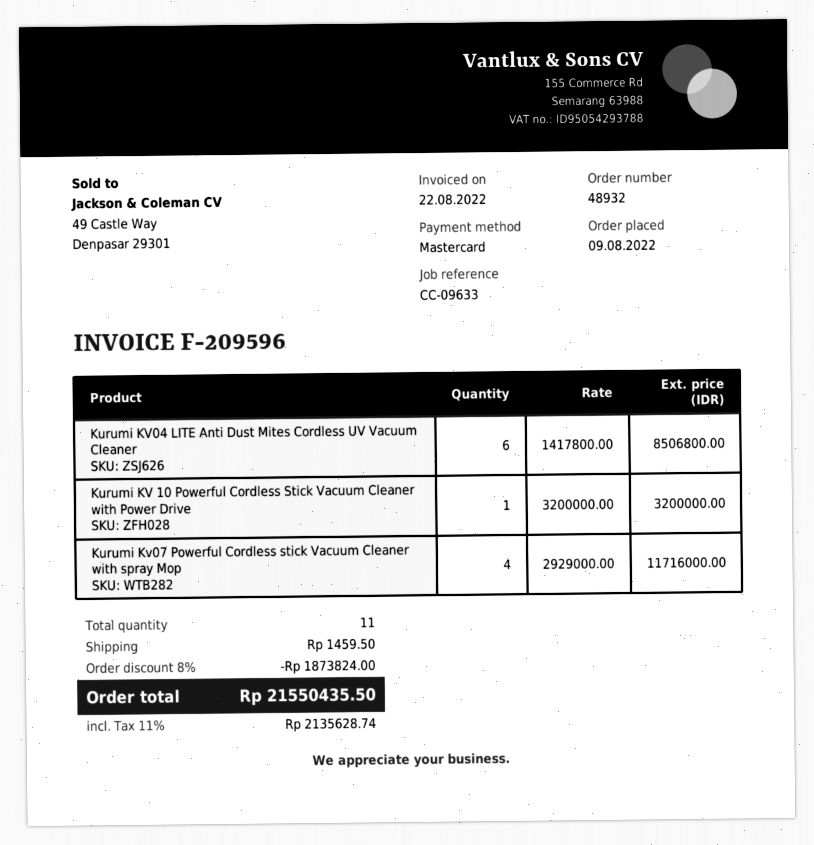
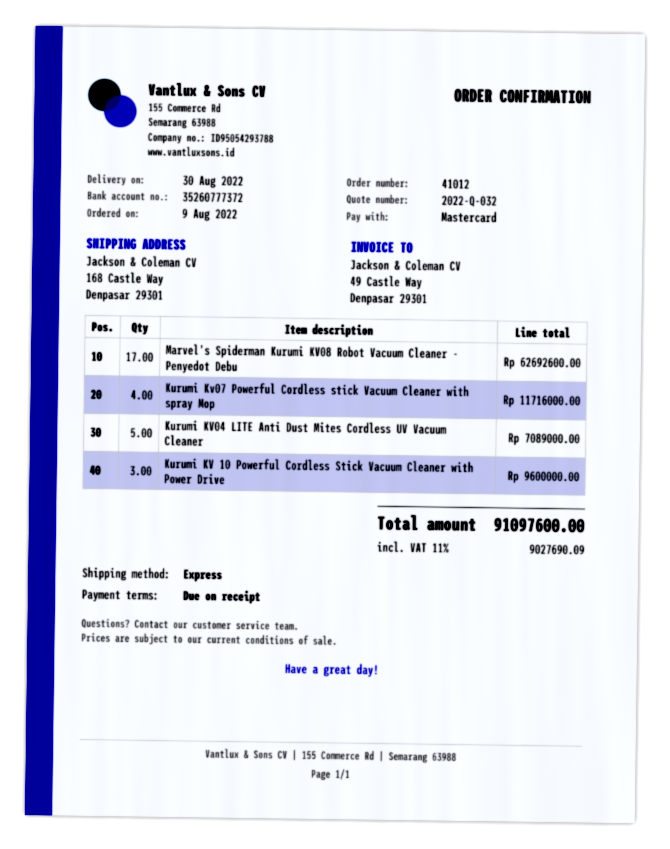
order number: 48932 -> 41012
Kurumi KV04 LITE Anti Dust Mites Cordless UV Vacuum Cleaner: 6 for 8506800.00 -> 5 for 7089000.00
Kurumi KV 10 Powerful Cordless Stick Vacuum Cleaner with Power Drive: 1 for 3200000.00 -> 3 for 9600000.00
Marvel's Spiderman Kurumi KV08 Robot Vacuum Cleaner - Penyedot Debu: none -> 17 for 62692600.00
discount: 8% = 1873824.00 -> none
shipping: 1459.50 -> none
tax: 11% = 2135628.74 -> 11% = 9027690.09
total: 21550435.50 -> 91097600.00

